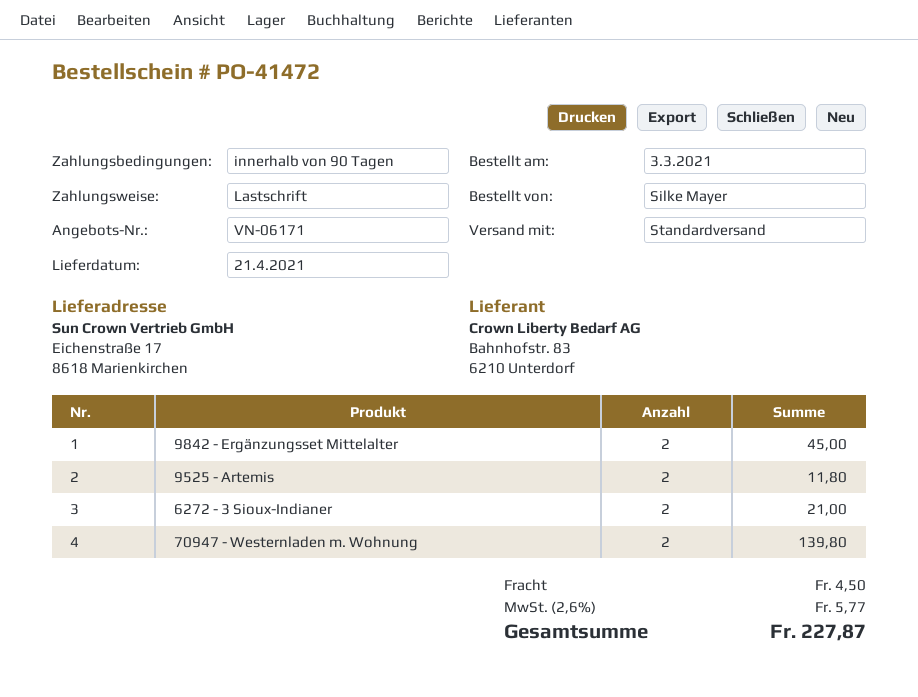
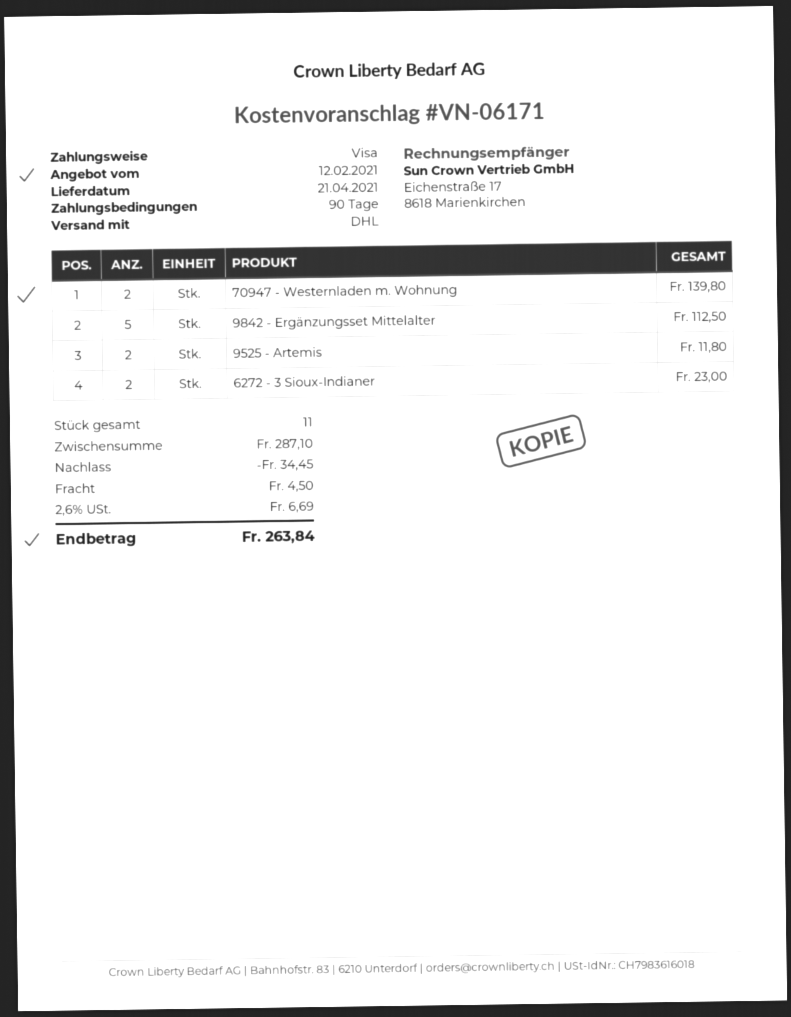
payment method: direct debit -> Visa
shipping method: standard -> DHL
9842 - Ergänzungsset Mittelalter: 2 for 45.00 -> 5 for 112.50
6272 - 3 Sioux-Indianer: 2 for 21.00 -> 2 for 23.00
discount: none -> 34.45
tax: 2.6% = 5.77 -> 2.6% = 6.69
total: 227.87 -> 263.84

